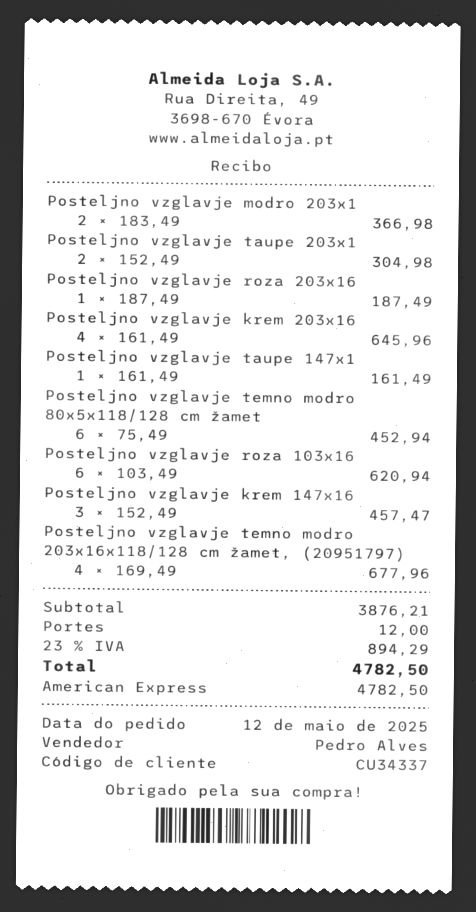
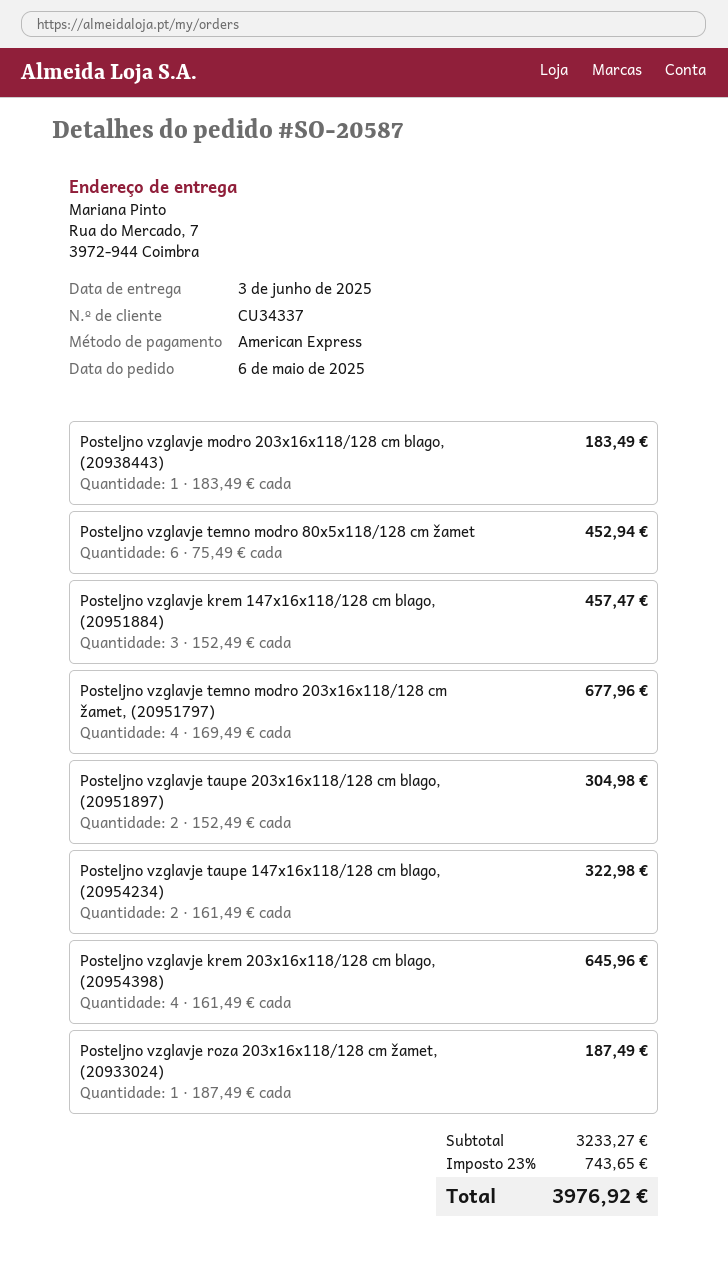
order date: 2025-05-12 -> 2025-05-06
Posteljno vzglavje modro 203x1: 2 x 183.49 = 366.98 -> 1 x 183.49 = 183.49
Posteljno vzglavje taupe 147x1: 1 x 161.49 = 161.49 -> 2 x 161.49 = 322.98
Posteljno vzglavje roza 103x16: 6 x 103.49 = 620.94 -> none
subtotal: 3876.21 -> 3233.27
shipping: 12.00 -> none
tax: 23% = 894.29 -> 23% = 743.65
total: 4782.50 -> 3976.92

